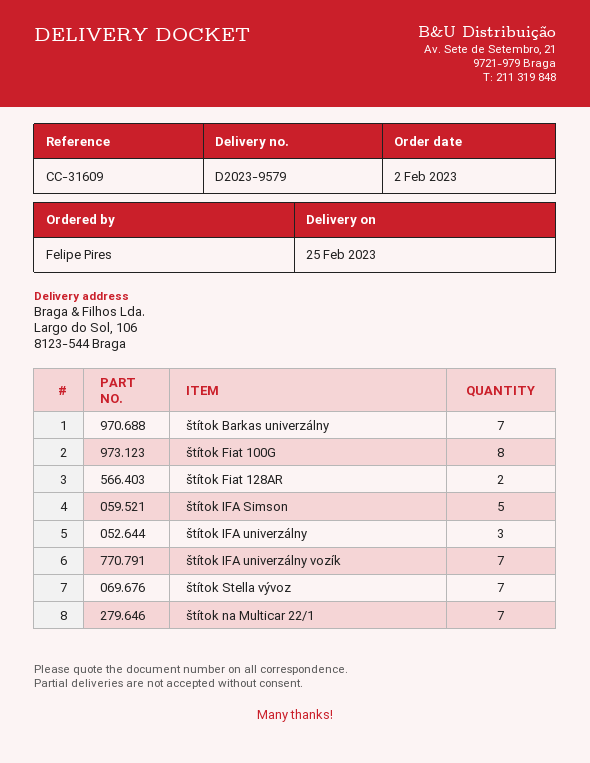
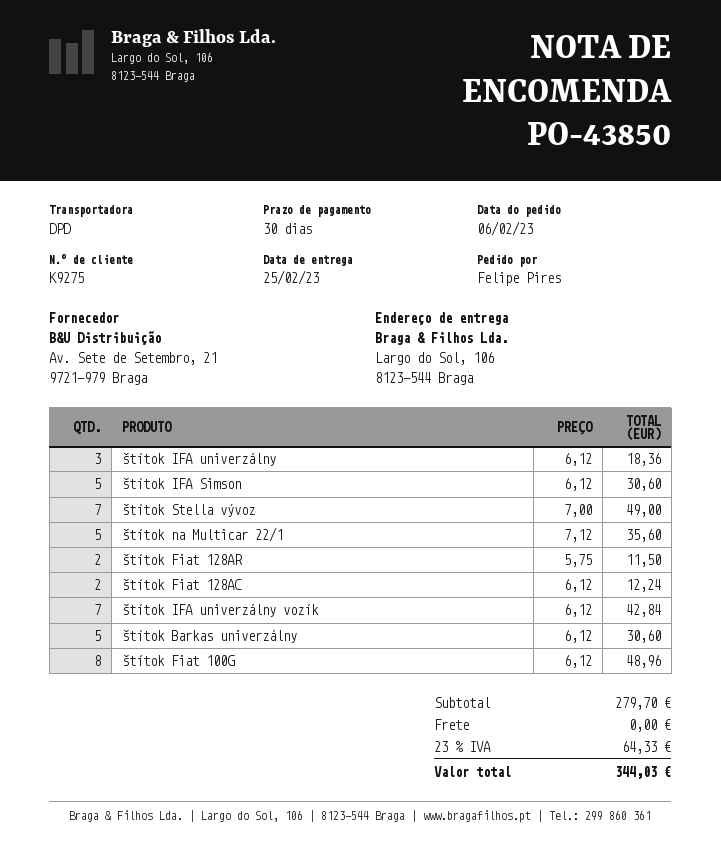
order date: 2023-02-02 -> 2023-02-06
štítok Barkas univerzálny: 7 -> 5
štítok na Multicar 22/1: 7 -> 5
štítok Fiat 128AC: none -> 2

